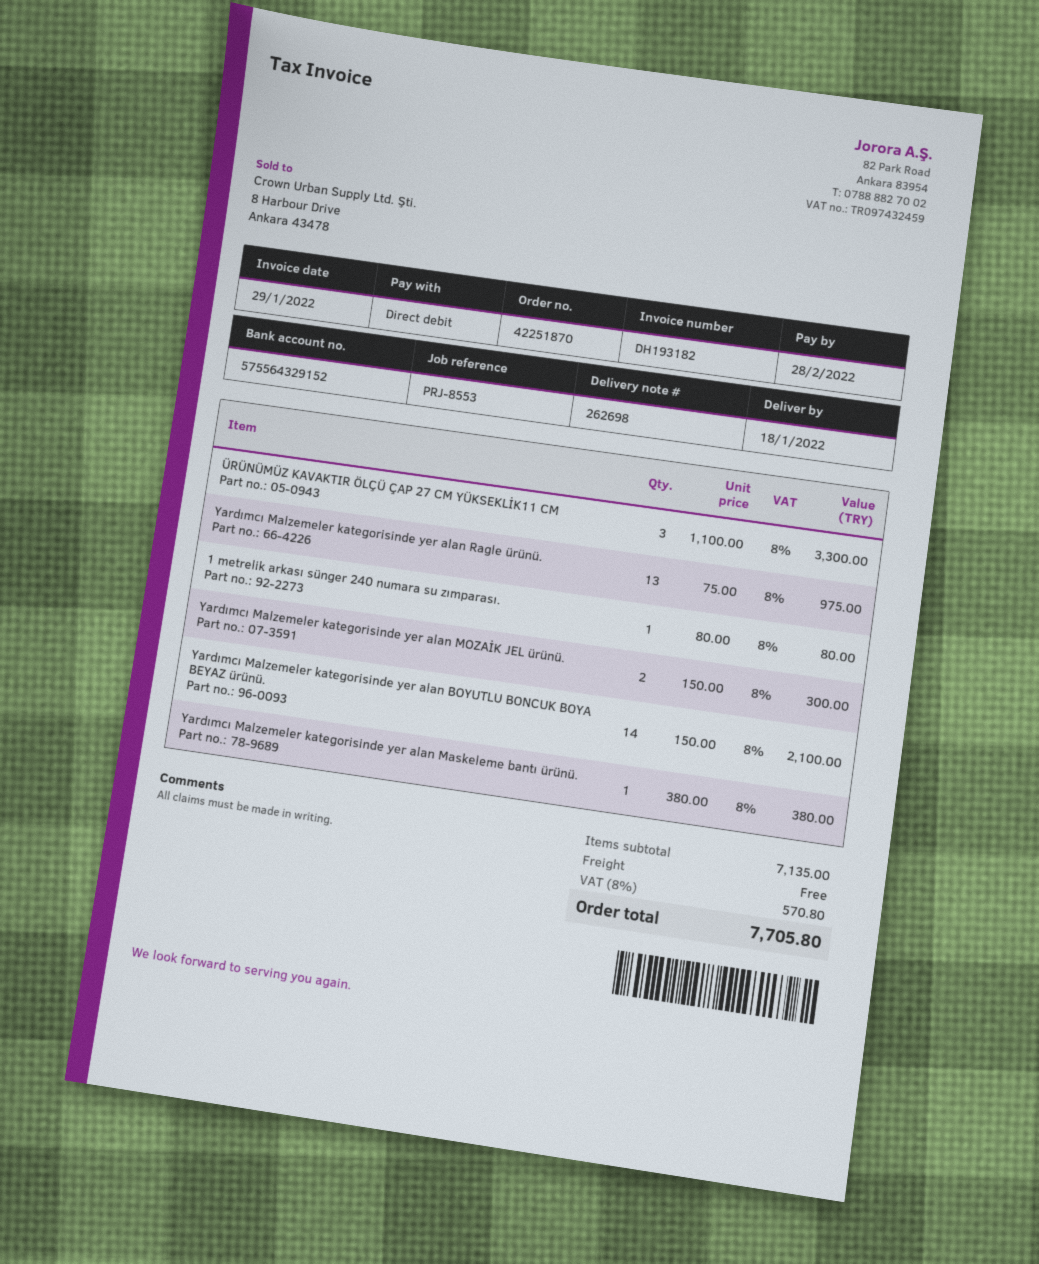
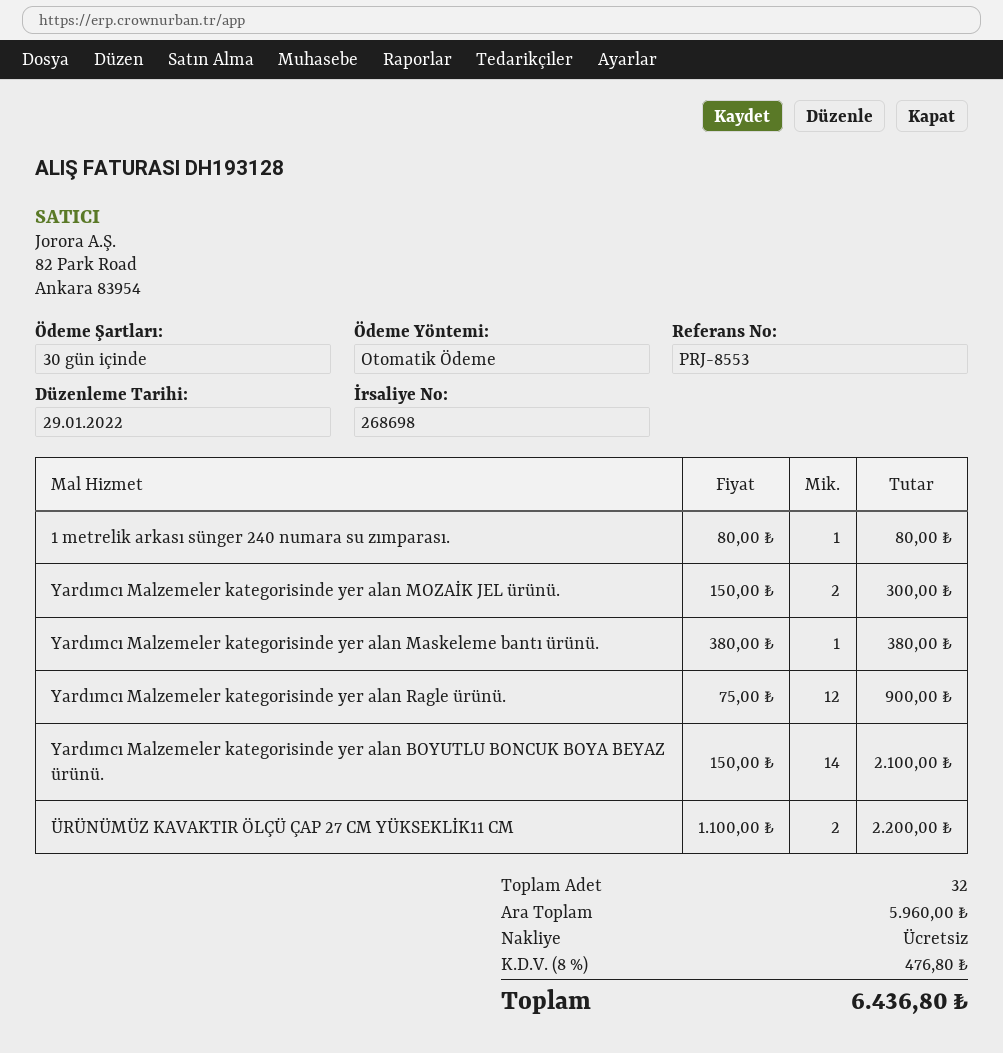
delivery note number: 262698 -> 268698
invoice number: DH193182 -> DH193128
ÜRÜNÜMÜZ KAVAKTIR ÖLÇÜ ÇAP 27 CM YÜKSEKLİK11 CM: 3 x 1100.00 = 3300.00 -> 2 x 1100.00 = 2200.00
Yardımcı Malzemeler kategorisinde yer alan Ragle ürünü.: 13 x 75.00 = 975.00 -> 12 x 75.00 = 900.00
subtotal: 7135.00 -> 5960.00
tax: 8% = 570.80 -> 8% = 476.80
total: 7705.80 -> 6436.80

